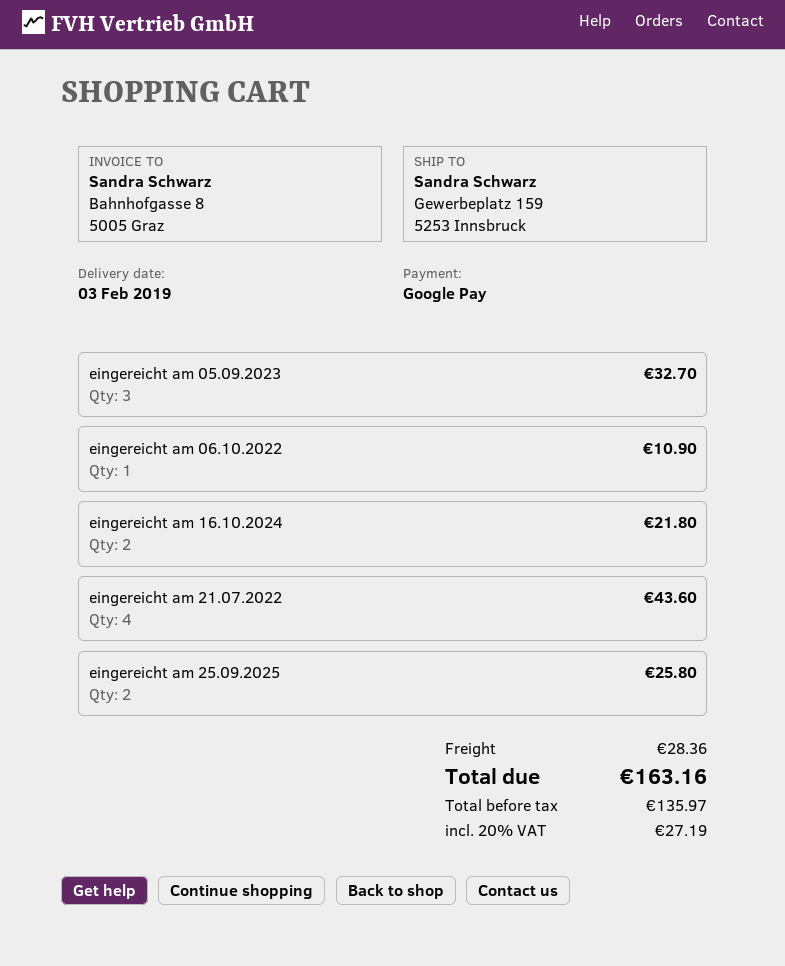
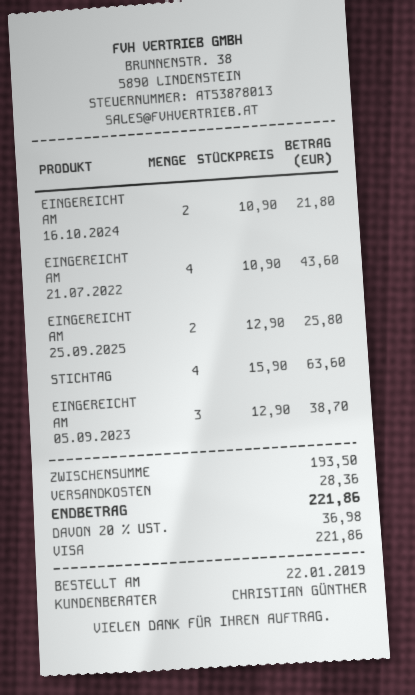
payment method: Google Pay -> Visa
eingereicht am 05.09.2023: 3 for 32.70 -> 3 for 38.70
eingereicht am 06.10.2022: 1 for 10.90 -> none
STICHTAG: none -> 4 for 63.60
tax: 20% = 27.19 -> 20% = 36.98
total: 163.16 -> 221.86

